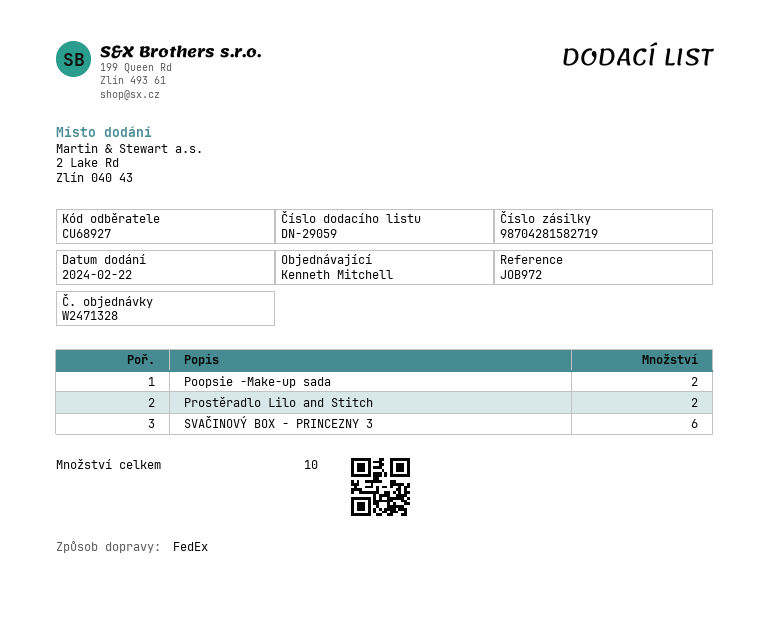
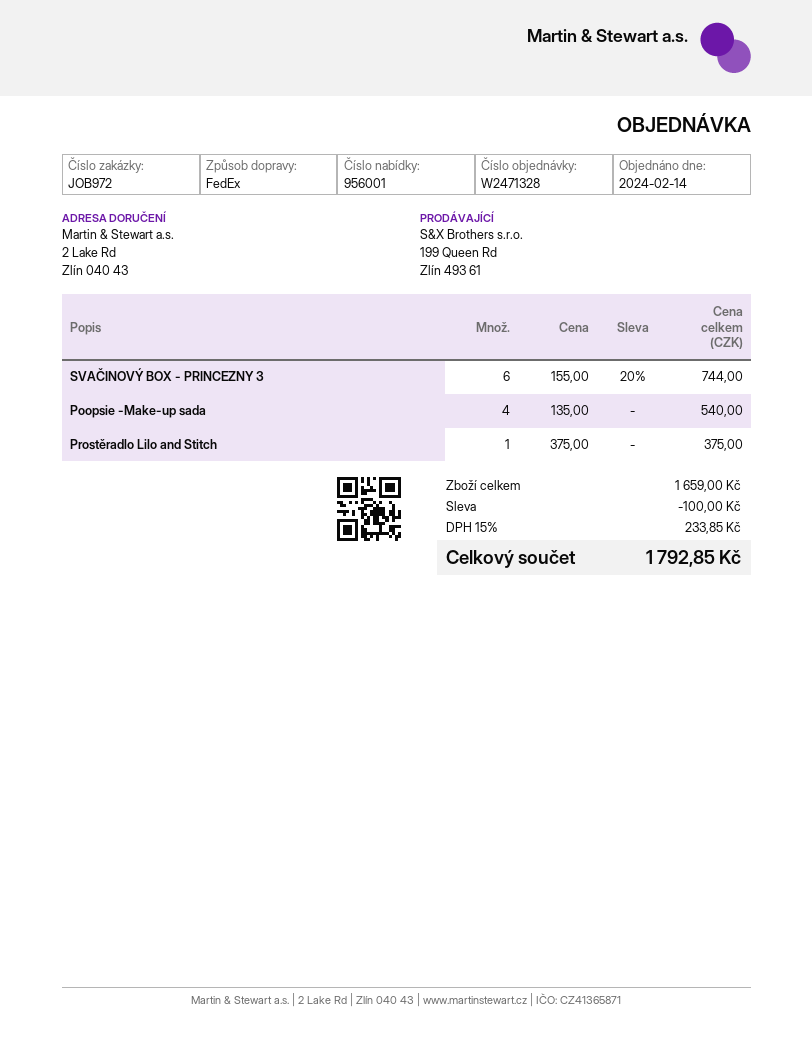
Poopsie -Make-up sada: 2 -> 4
Prostěradlo Lilo and Stitch: 2 -> 1

